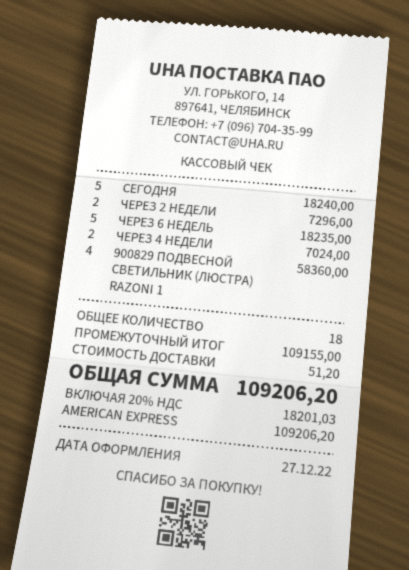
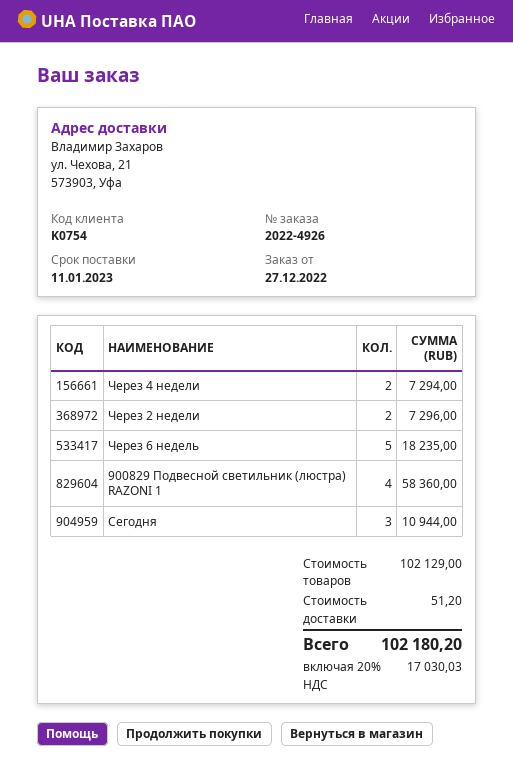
СЕГОДНЯ: 5 for 18240.00 -> 3 for 10944.00
ЧЕРЕЗ 4 НЕДЕЛИ: 2 for 7024.00 -> 2 for 7294.00
subtotal: 109155.00 -> 102129.00
tax: 20% = 18201.03 -> 20% = 17030.03
total: 109206.20 -> 102180.20

